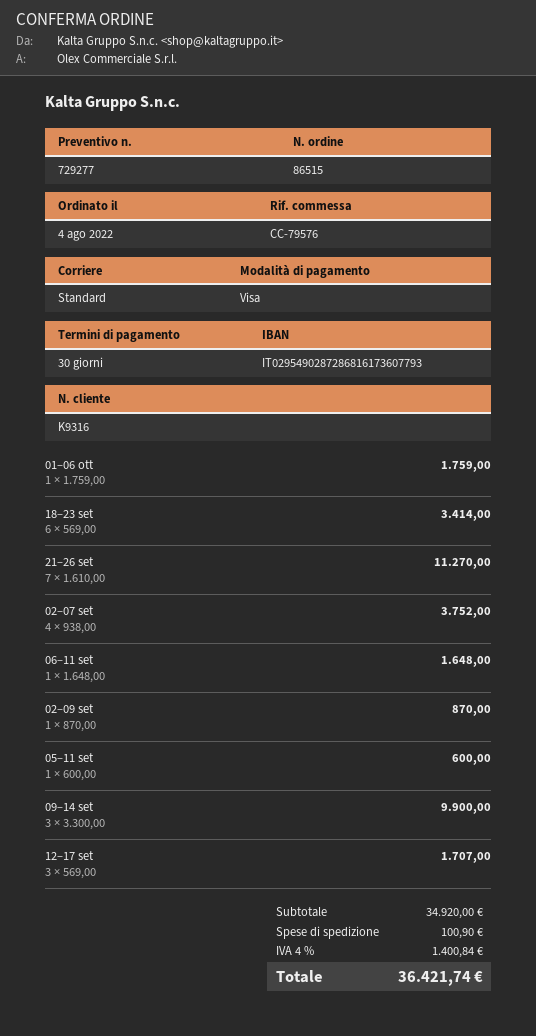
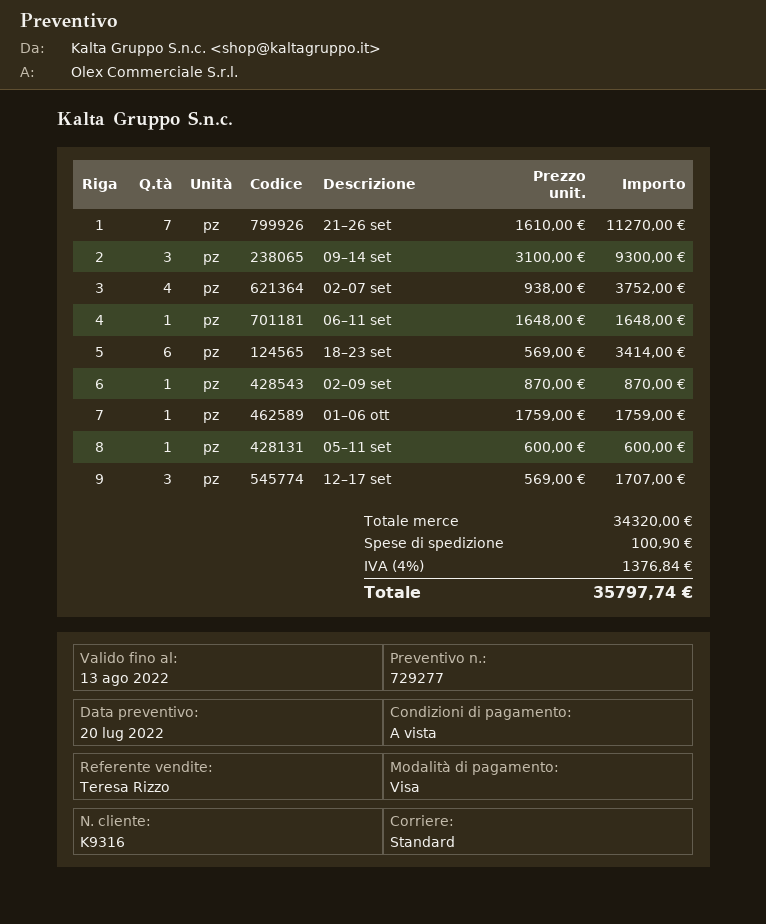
payment terms: 30 days -> on receipt
09–14 set: 3 x 3300.00 = 9900.00 -> 3 x 3100.00 = 9300.00
subtotal: 34920.00 -> 34320.00
tax: 4% = 1400.84 -> 4% = 1376.84
total: 36421.74 -> 35797.74

